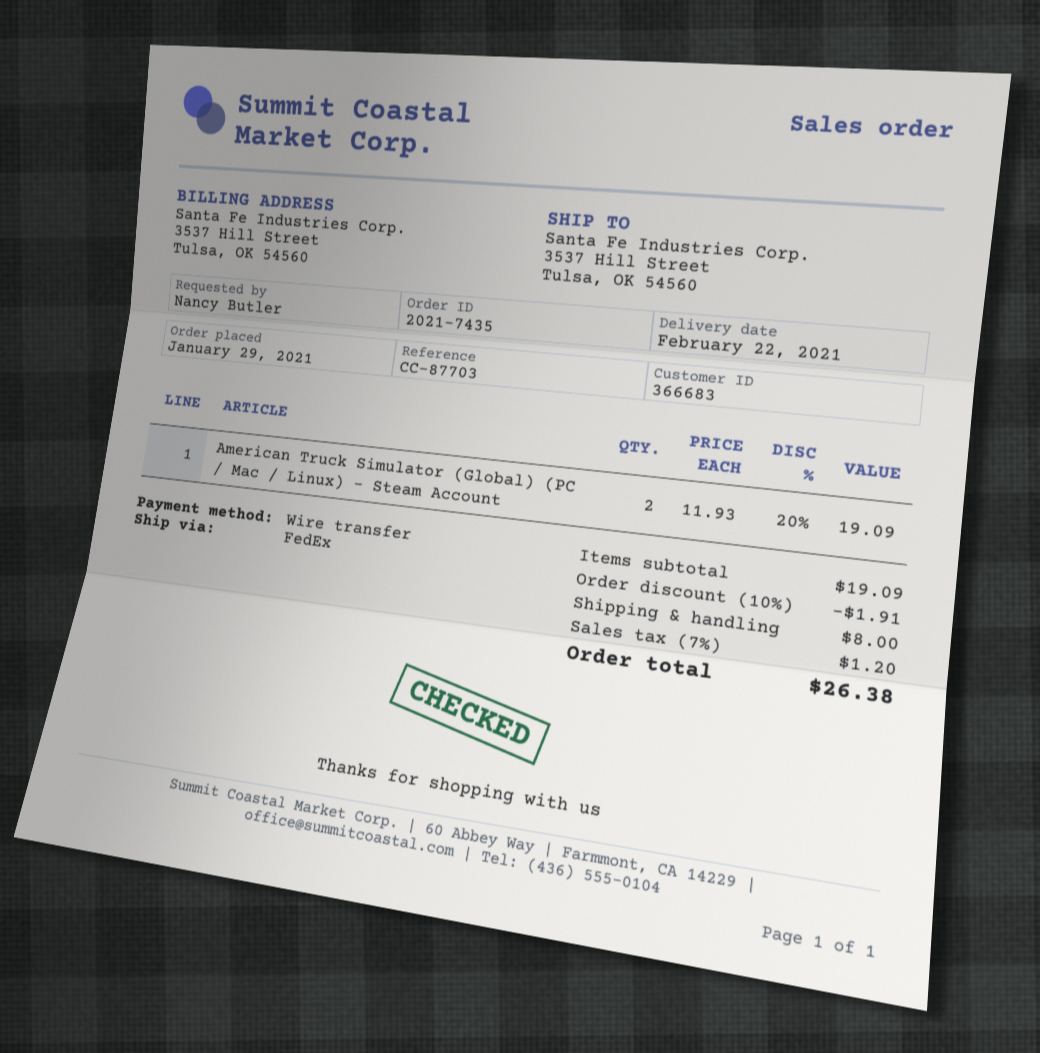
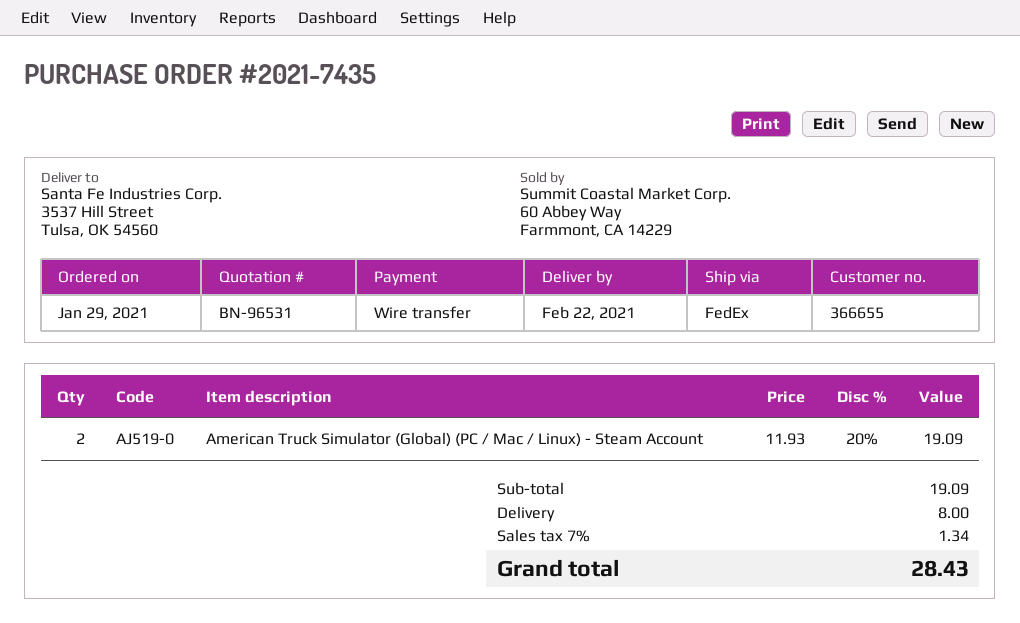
customer number: 366683 -> 366655
discount: 10% = 1.91 -> none
tax: 7% = 1.20 -> 7% = 1.34
total: 26.38 -> 28.43

